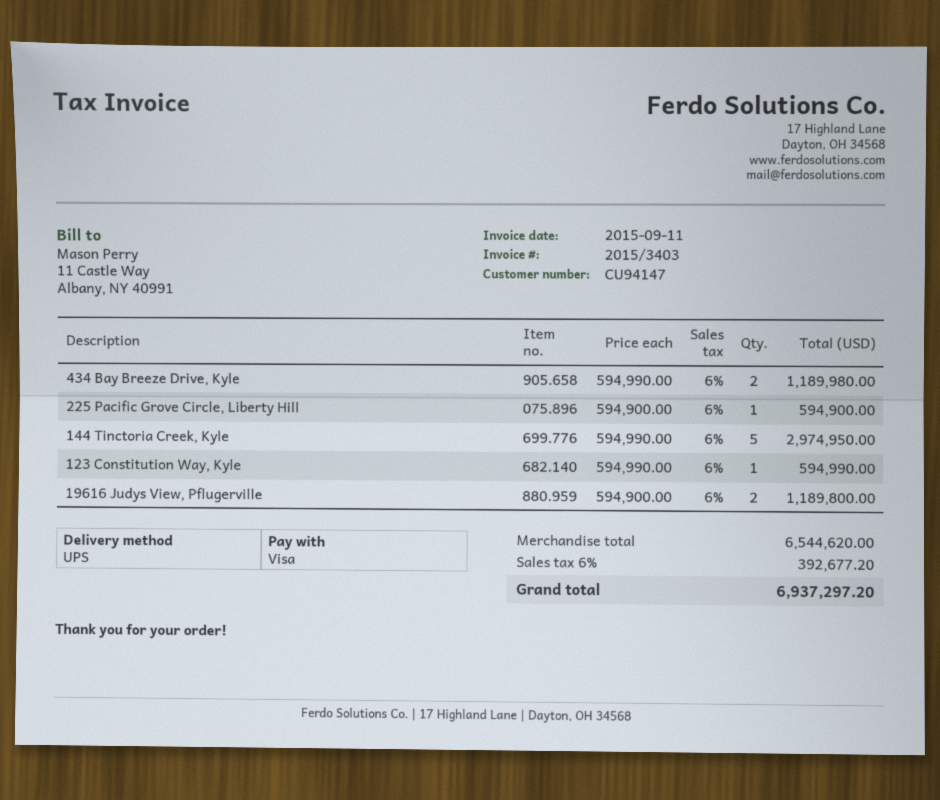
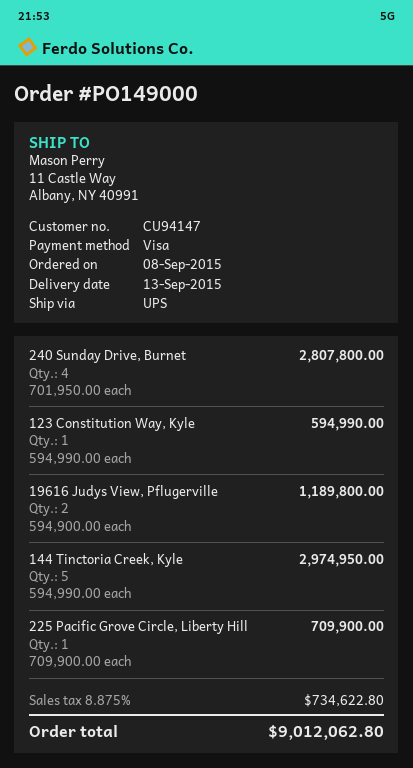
434 Bay Breeze Drive, Kyle: 2 x 594990.00 = 1189980.00 -> none
225 Pacific Grove Circle, Liberty Hill: 1 x 594900.00 = 594900.00 -> 1 x 709900.00 = 709900.00
240 Sunday Drive, Burnet: none -> 4 x 701950.00 = 2807800.00
tax: 6% = 392677.20 -> 8.875% = 734622.80
total: 6937297.20 -> 9012062.80

